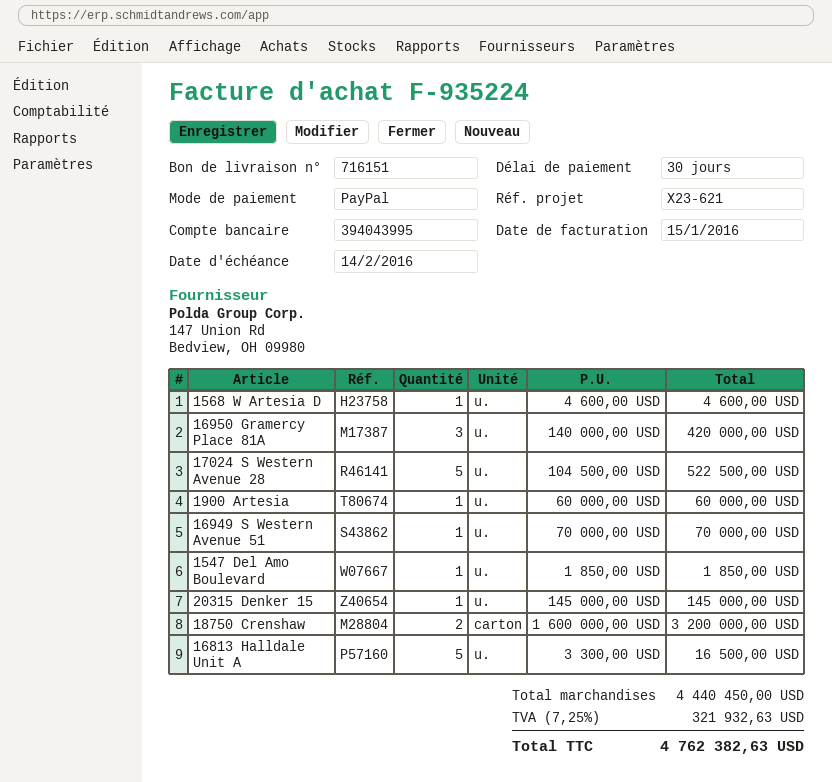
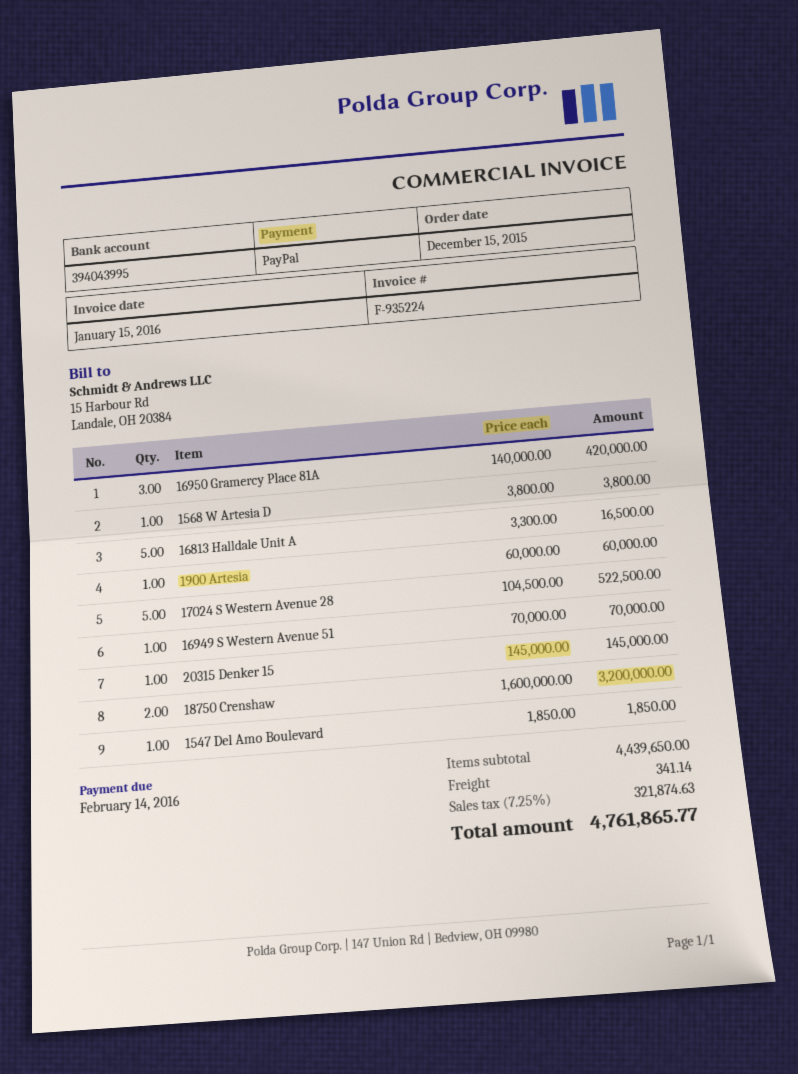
1568 W Artesia D: 1 x 4600.00 = 4600.00 -> 1 x 3800.00 = 3800.00
subtotal: 4440450.00 -> 4439650.00
shipping: none -> 341.14
tax: 7.25% = 321932.63 -> 7.25% = 321874.63
total: 4762382.63 -> 4761865.77

